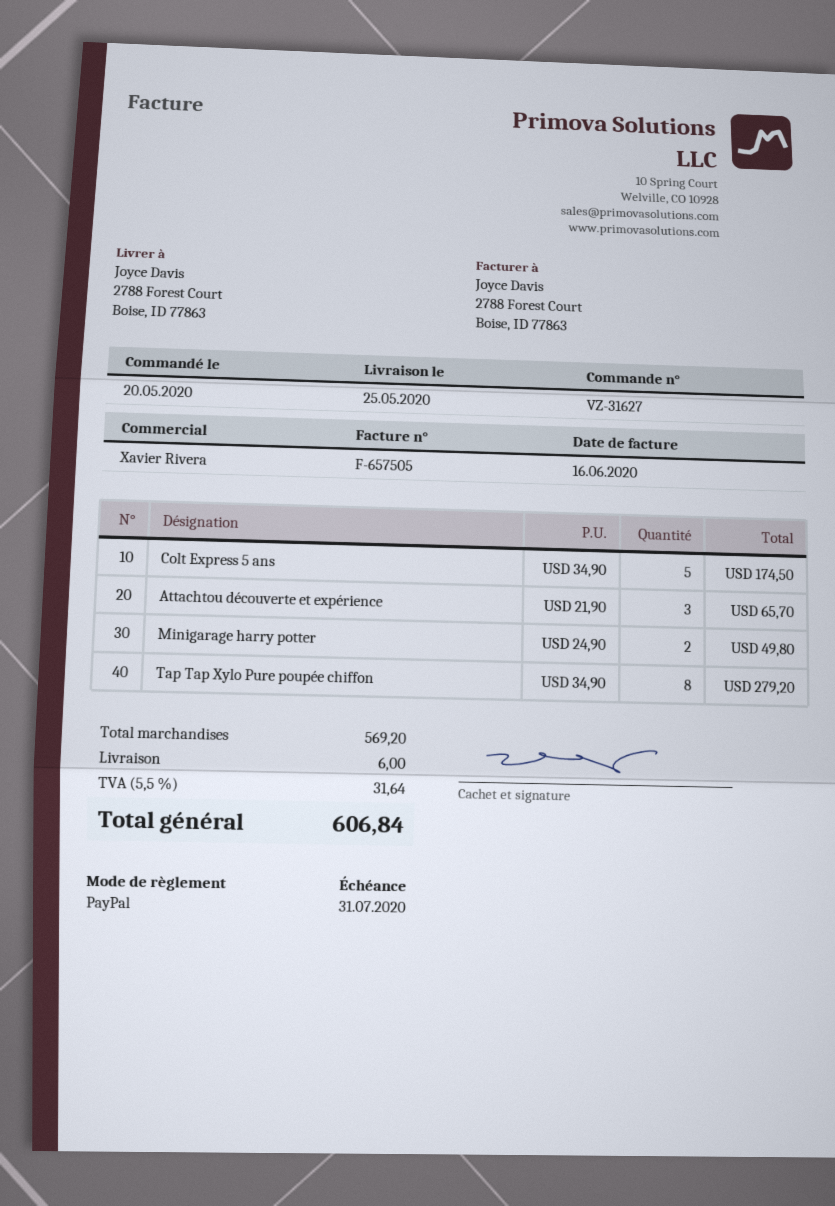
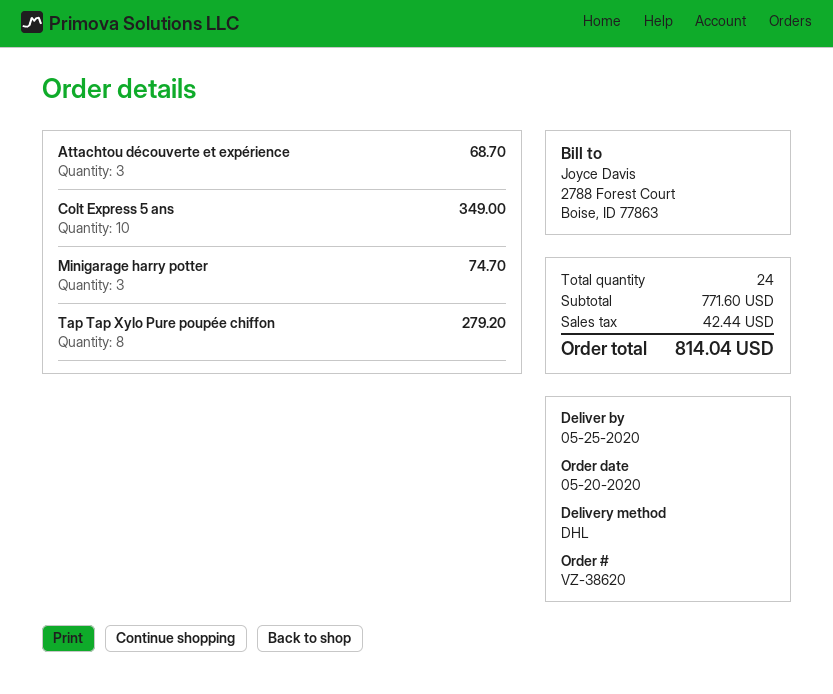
order number: VZ-31627 -> VZ-38620
Colt Express 5 ans: 5 for 174.50 -> 10 for 349.00
Attachtou découverte et expérience: 3 for 65.70 -> 3 for 68.70
Minigarage harry potter: 2 for 49.80 -> 3 for 74.70
subtotal: 569.20 -> 771.60
shipping: 6.00 -> none
tax: 31.64 -> 42.44
total: 606.84 -> 814.04

